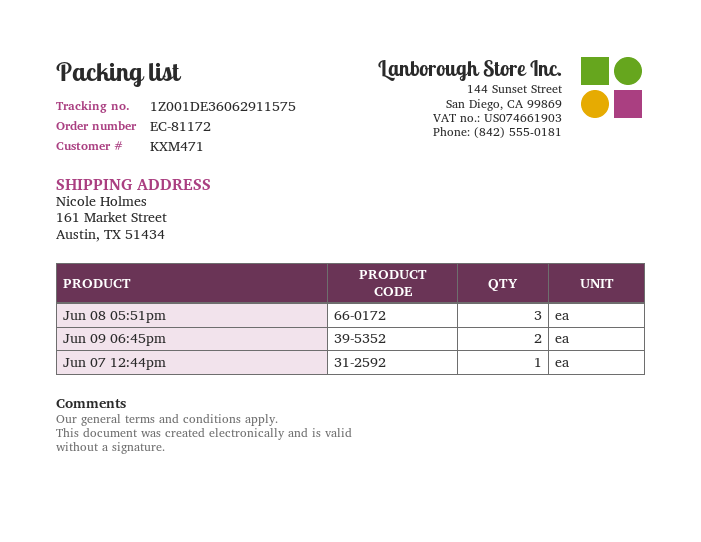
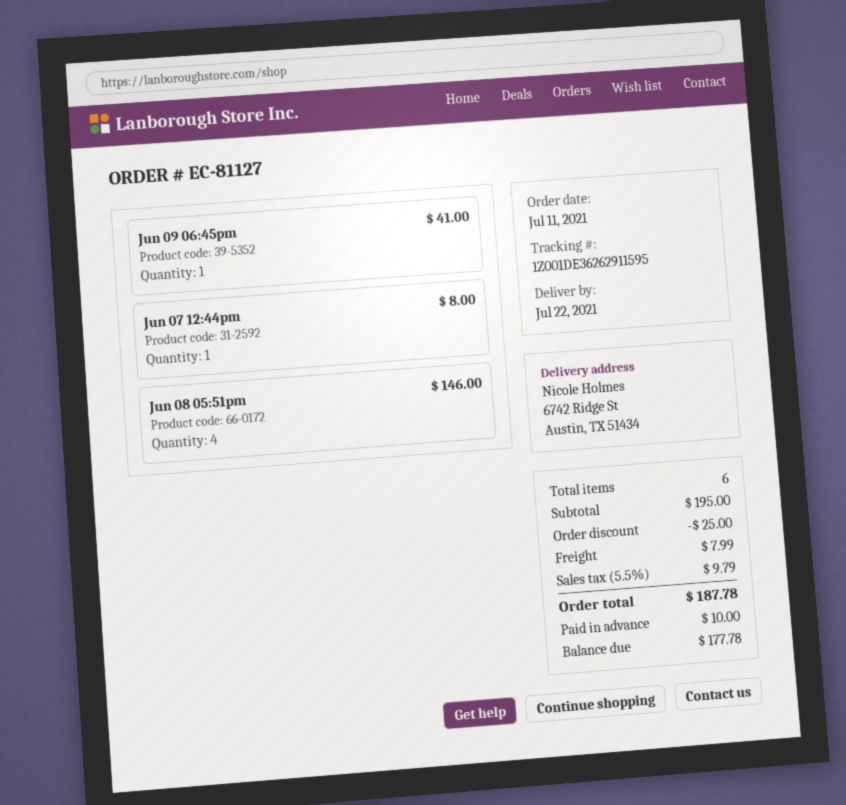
order number: EC-81172 -> EC-81127
tracking number: 1Z001DE36062911575 -> 1Z001DE36262911595
ship to: 161 Market Street, Austin, TX 51434 -> 6742 Ridge St, Austin, TX 51434
Jun 08 05:51pm: 3 -> 4
Jun 09 06:45pm: 2 -> 1

